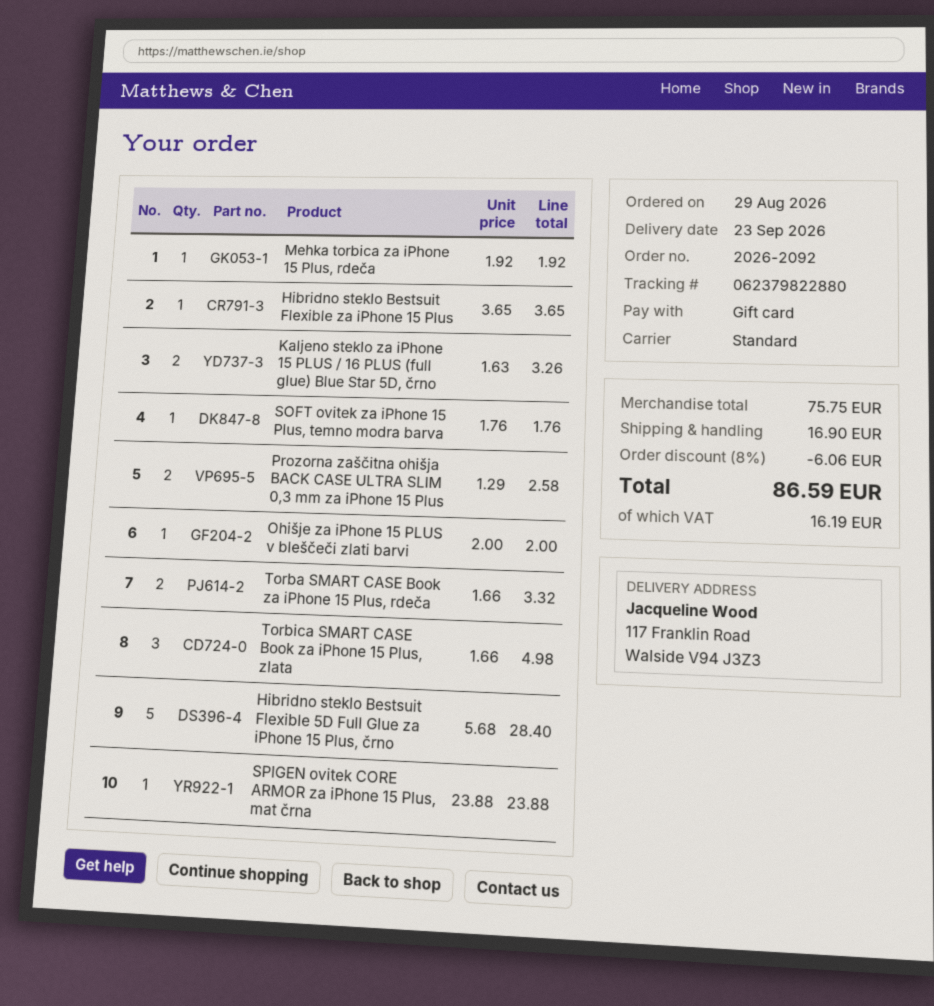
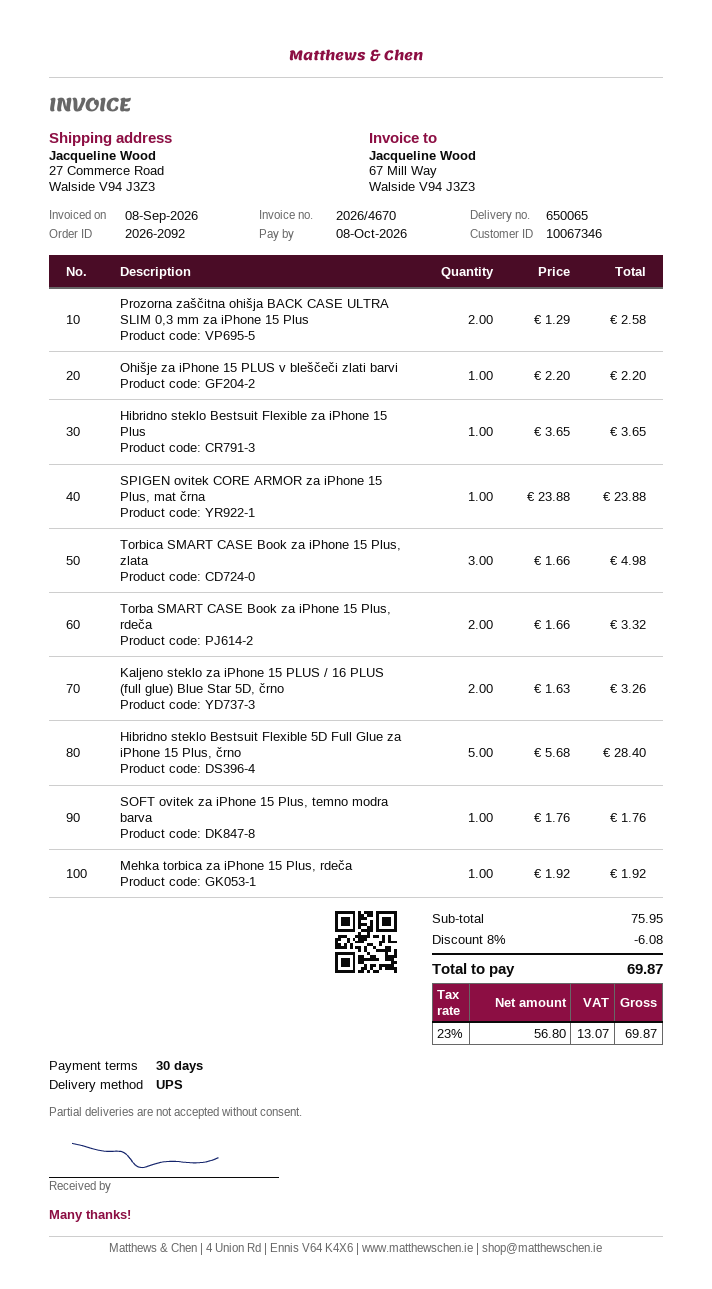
shipping method: standard -> UPS
ship to: 117 Franklin Road, Walside V94 J3Z3 -> 27 Commerce Road, Walside V94 J3Z3
Ohišje za iPhone 15 PLUS v bleščeči zlati barvi: 1 x 2.00 = 2.00 -> 1 x 2.20 = 2.20
subtotal: 75.75 -> 75.95
discount: 8% = 6.06 -> 8% = 6.08
shipping: 16.90 -> none
tax: 16.19 -> 13.07
total: 86.59 -> 69.87

